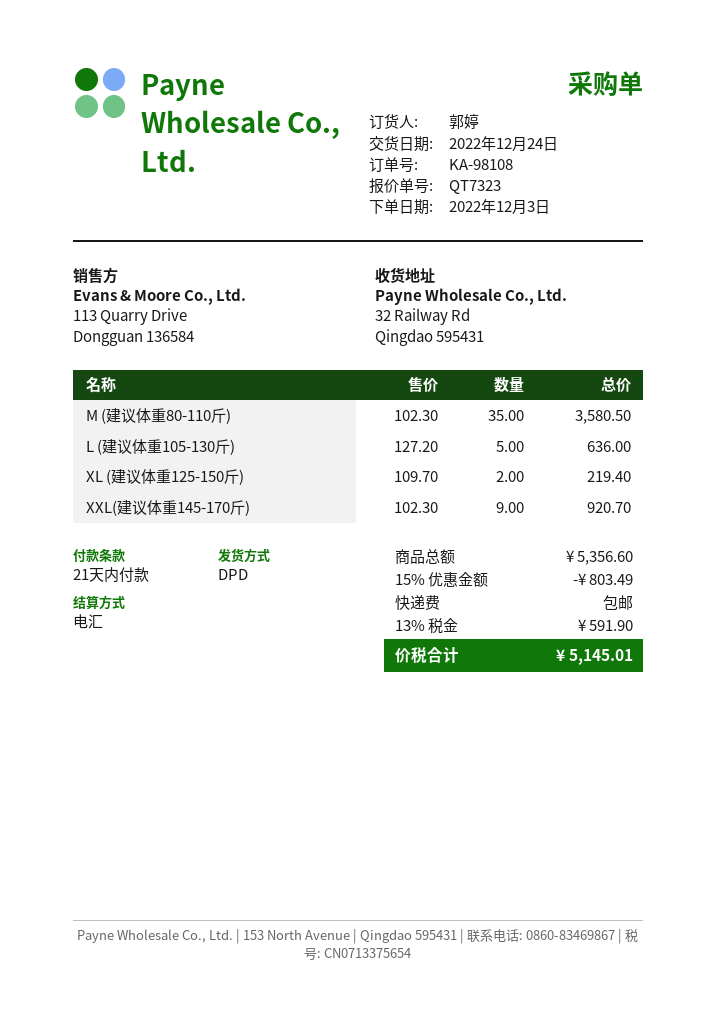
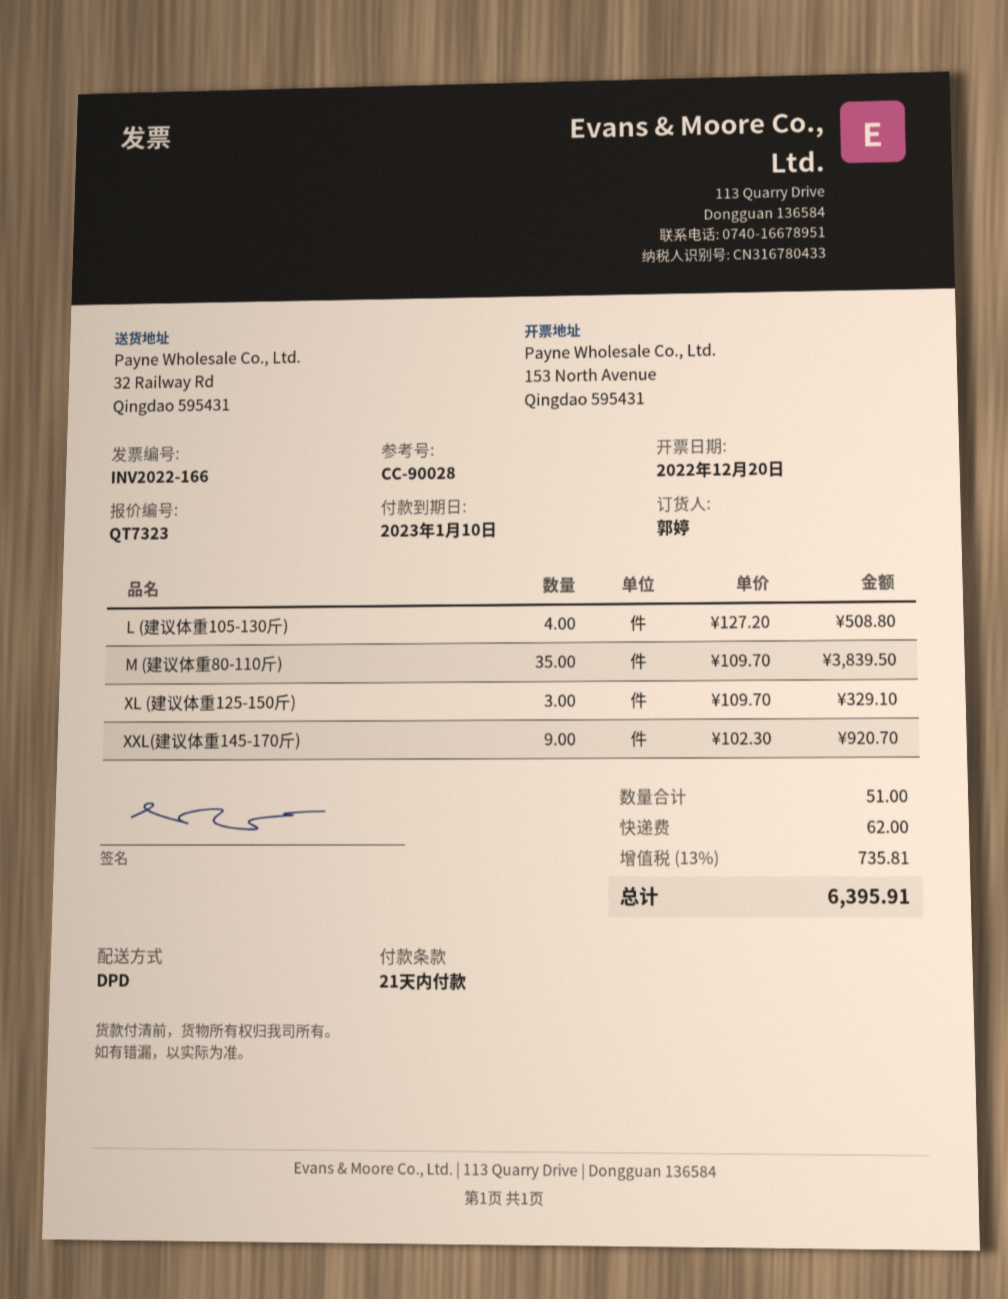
M (建议体重80-110斤): 35 x 102.30 = 3580.50 -> 35 x 109.70 = 3839.50
L (建议体重105-130斤): 5 x 127.20 = 636.00 -> 4 x 127.20 = 508.80
XL (建议体重125-150斤): 2 x 109.70 = 219.40 -> 3 x 109.70 = 329.10
discount: 15% = 803.49 -> none
shipping: 0.00 -> 62.00
tax: 13% = 591.90 -> 13% = 735.81
total: 5145.01 -> 6395.91

